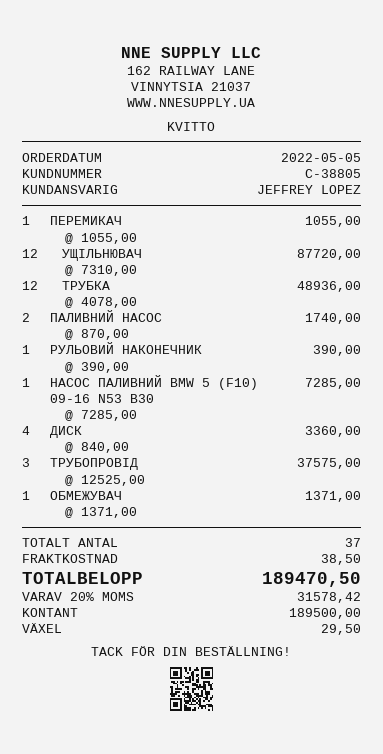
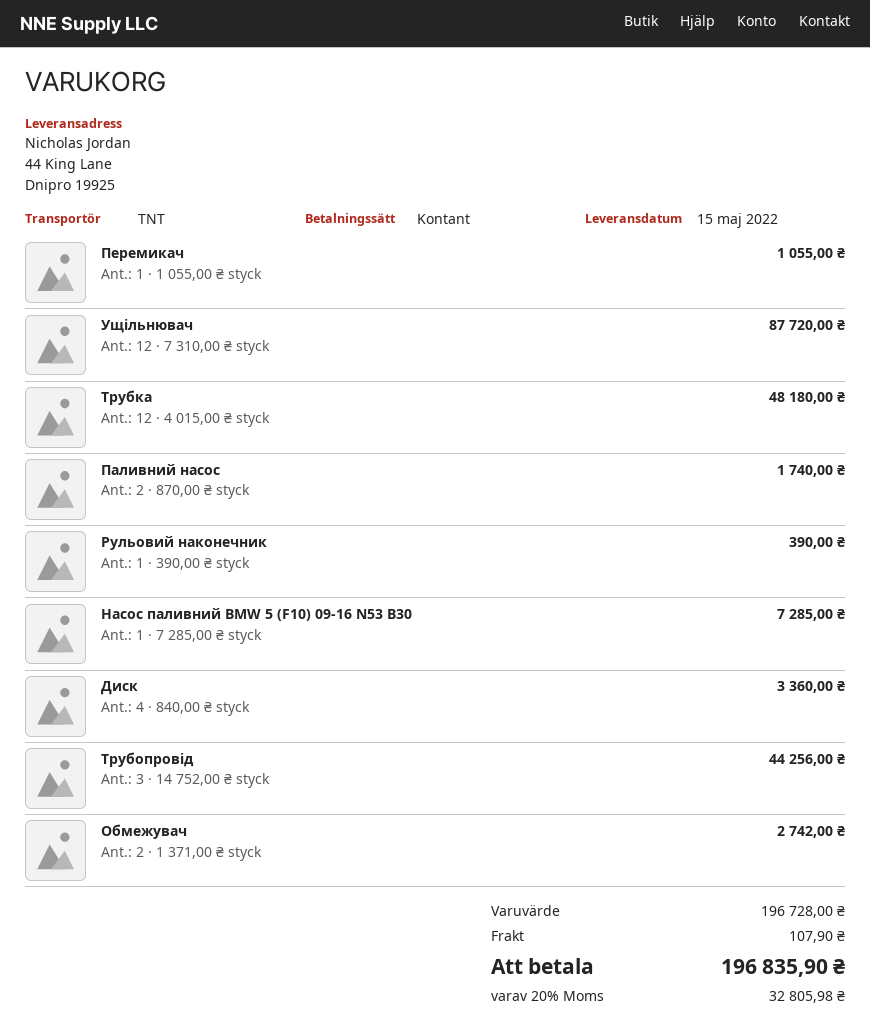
ТРУБКА: 12 x 4078.00 = 48936.00 -> 12 x 4015.00 = 48180.00
ТРУБОПРОВІД: 3 x 12525.00 = 37575.00 -> 3 x 14752.00 = 44256.00
ОБМЕЖУВАЧ: 1 x 1371.00 = 1371.00 -> 2 x 1371.00 = 2742.00
shipping: 38.50 -> 107.90
tax: 20% = 31578.42 -> 20% = 32805.98
total: 189470.50 -> 196835.90

